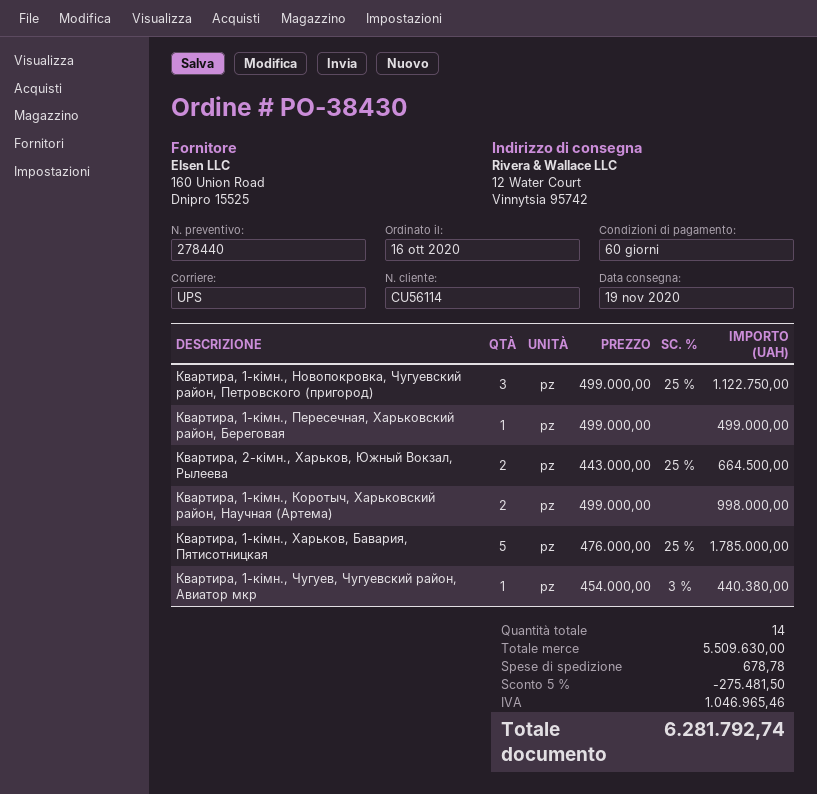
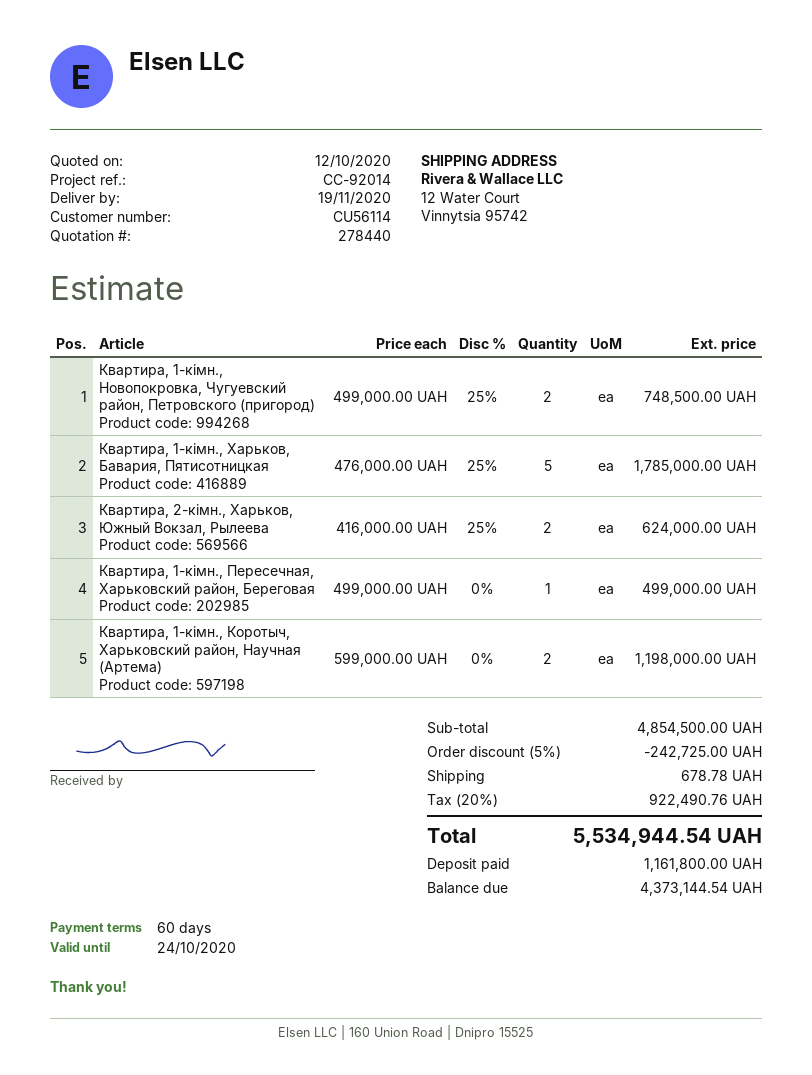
Квартира, 1-кімн., Новопокровка, Чугуевский район, Петровского (пригород): 3 x 499000.00 - 25% = 1122750.00 -> 2 x 499000.00 - 25% = 748500.00
Квартира, 2-кімн., Харьков, Южный Вокзал, Рылеева: 2 x 443000.00 - 25% = 664500.00 -> 2 x 416000.00 - 25% = 624000.00
Квартира, 1-кімн., Коротыч, Харьковский район, Научная (Артема): 2 x 499000.00 = 998000.00 -> 2 x 599000.00 = 1198000.00
Квартира, 1-кімн., Чугуев, Чугуевский район, Авиатор мкр: 1 x 454000.00 - 3% = 440380.00 -> none
subtotal: 5509630.00 -> 4854500.00
discount: 5% = 275481.50 -> 5% = 242725.00
tax: 1046965.46 -> 922490.76
total: 6281792.74 -> 5534944.54

